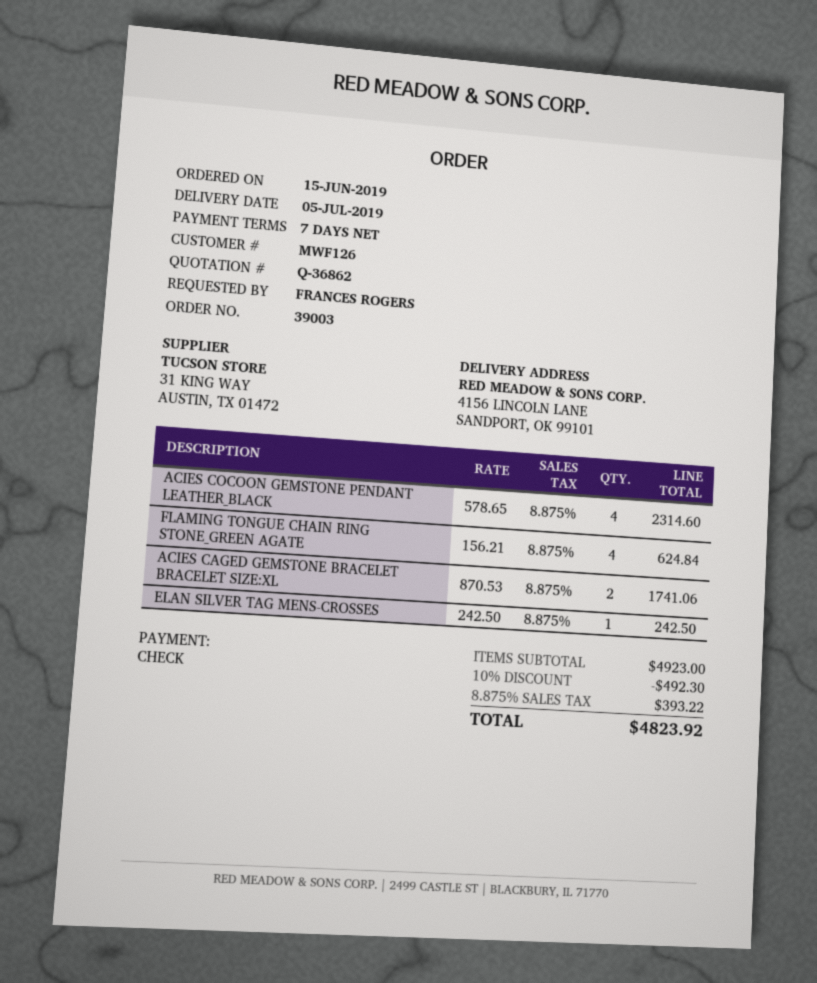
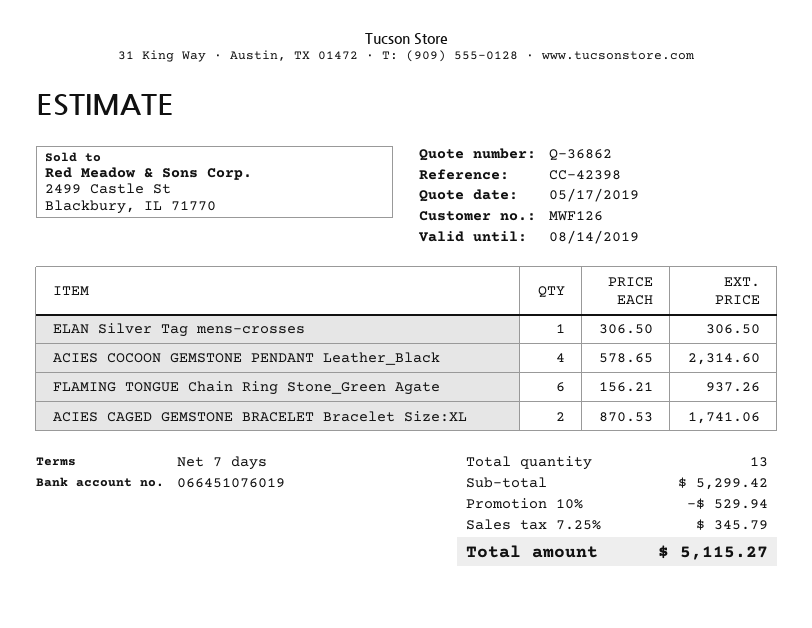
FLAMING TONGUE CHAIN RING STONE_GREEN AGATE: 4 x 156.21 = 624.84 -> 6 x 156.21 = 937.26
ELAN SILVER TAG MENS-CROSSES: 1 x 242.50 = 242.50 -> 1 x 306.50 = 306.50
subtotal: 4923.00 -> 5299.42
discount: 10% = 492.30 -> 10% = 529.94
tax: 8.875% = 393.22 -> 7.25% = 345.79
total: 4823.92 -> 5115.27

